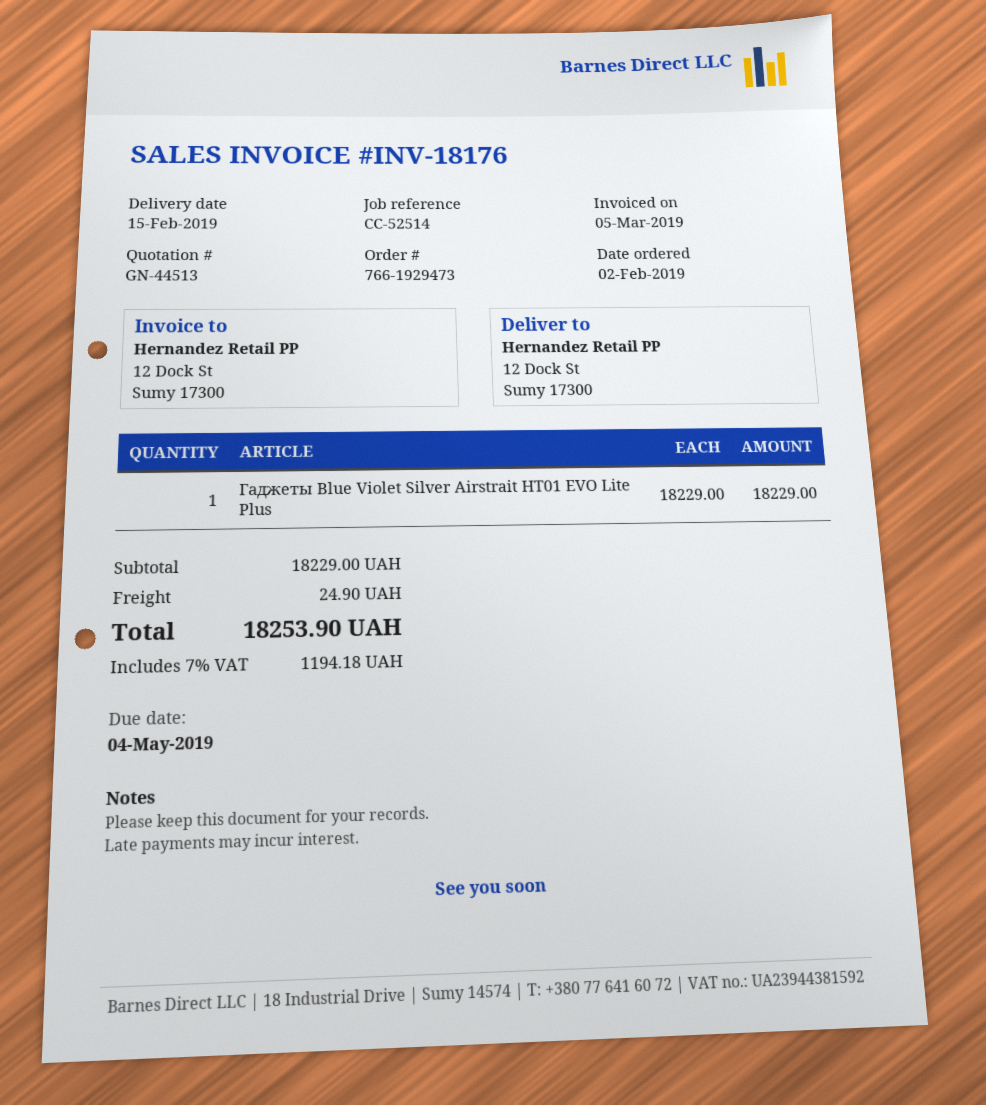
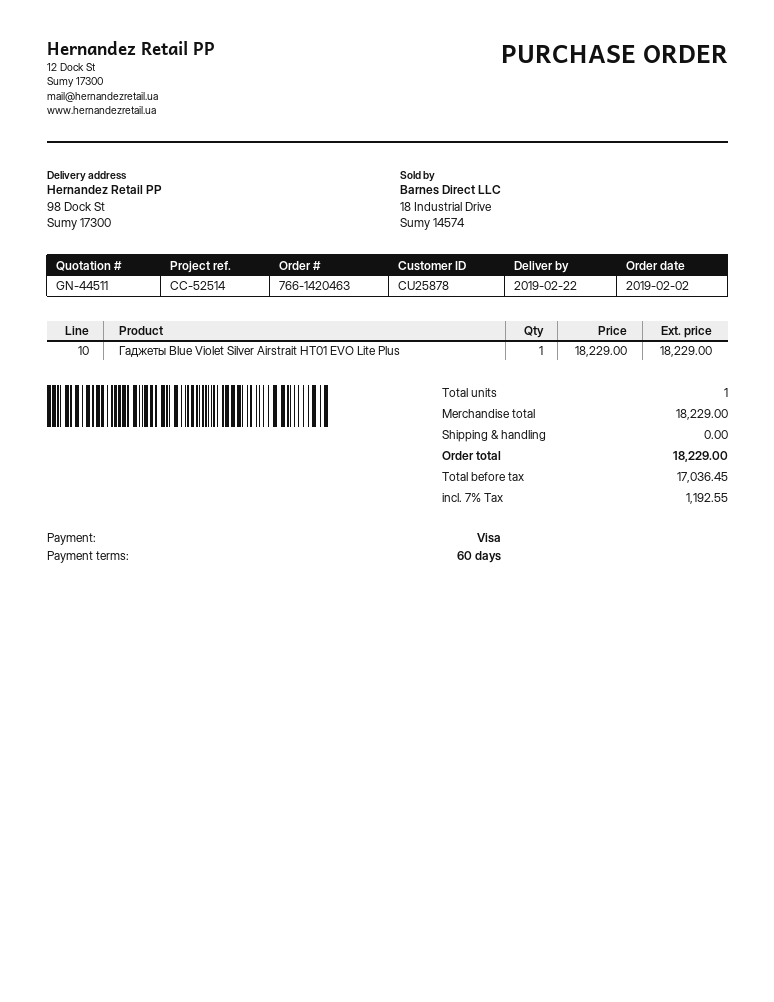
quote number: GN-44513 -> GN-44511
order number: 766-1929473 -> 766-1420463
delivery date: 2019-02-15 -> 2019-02-22
ship to: 12 Dock St, Sumy 17300 -> 98 Dock St, Sumy 17300
shipping: 24.90 -> 0.00
tax: 7% = 1194.18 -> 7% = 1192.55
total: 18253.90 -> 18229.00

